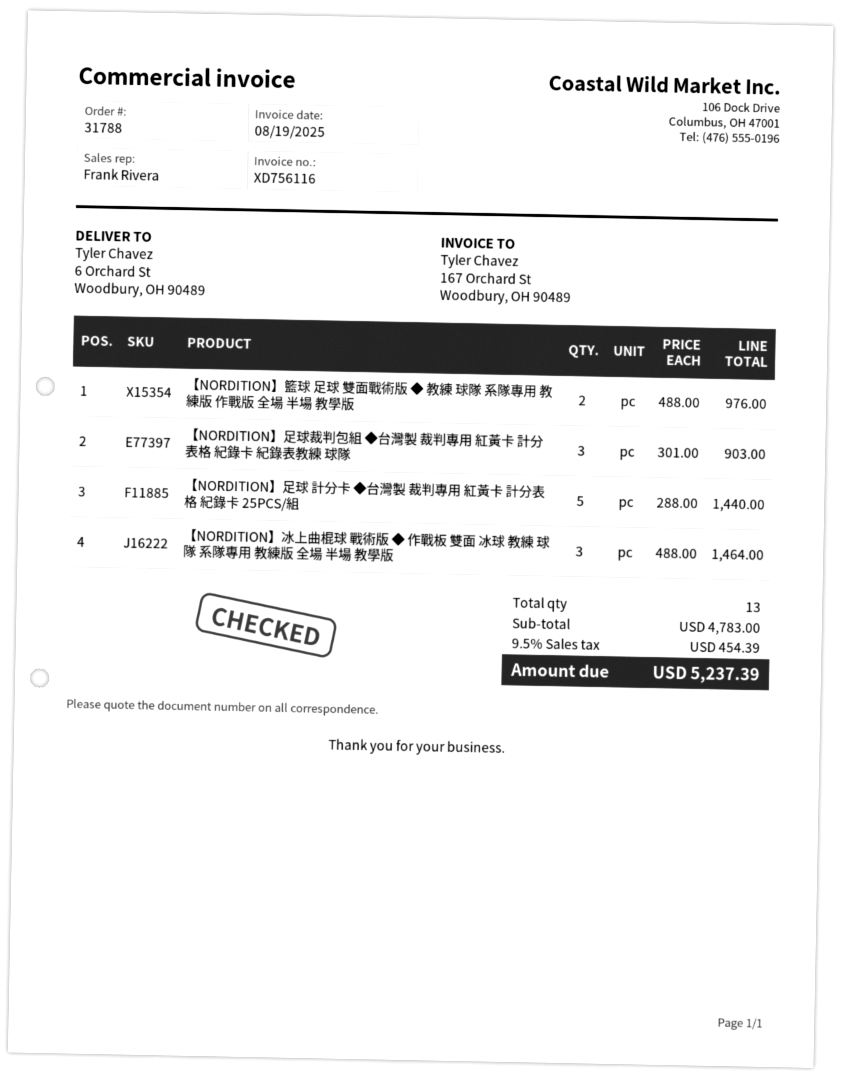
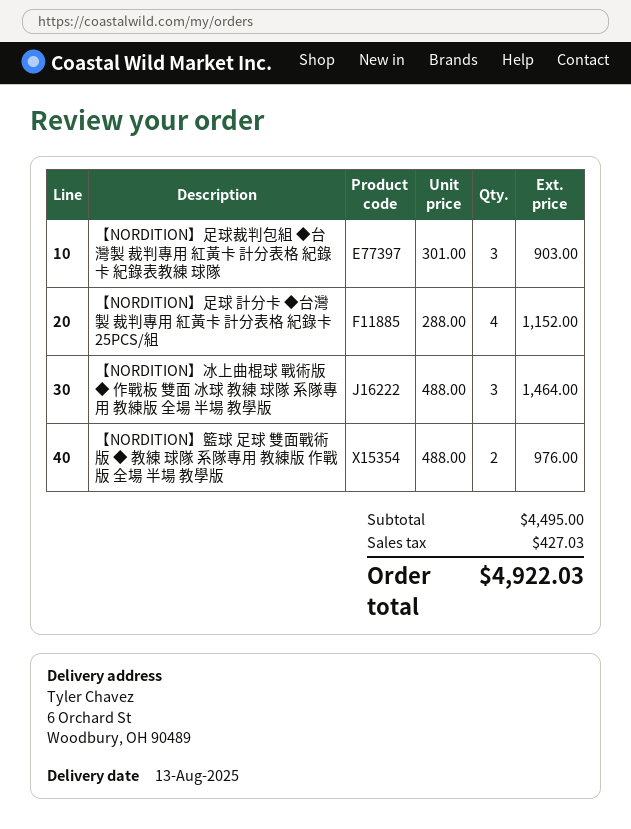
【NORDITION】足球 計分卡 ◆台灣製 裁判專用 紅黃卡 計分表格 紀錄卡 25PCS/組: 5 x 288.00 = 1440.00 -> 4 x 288.00 = 1152.00
subtotal: 4783.00 -> 4495.00
tax: 454.39 -> 427.03
total: 5237.39 -> 4922.03

